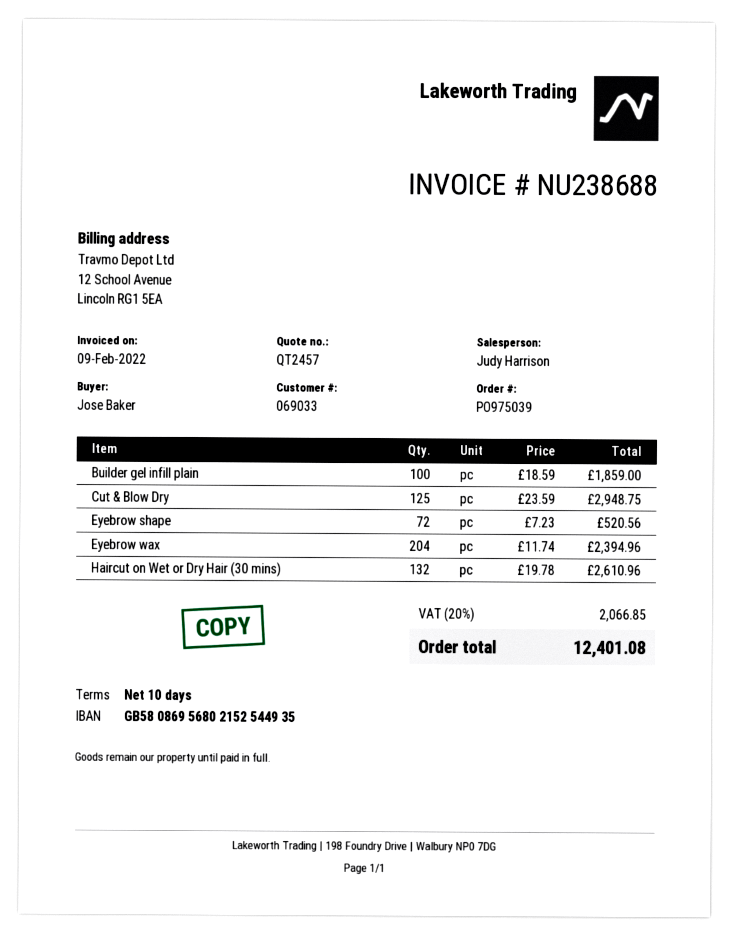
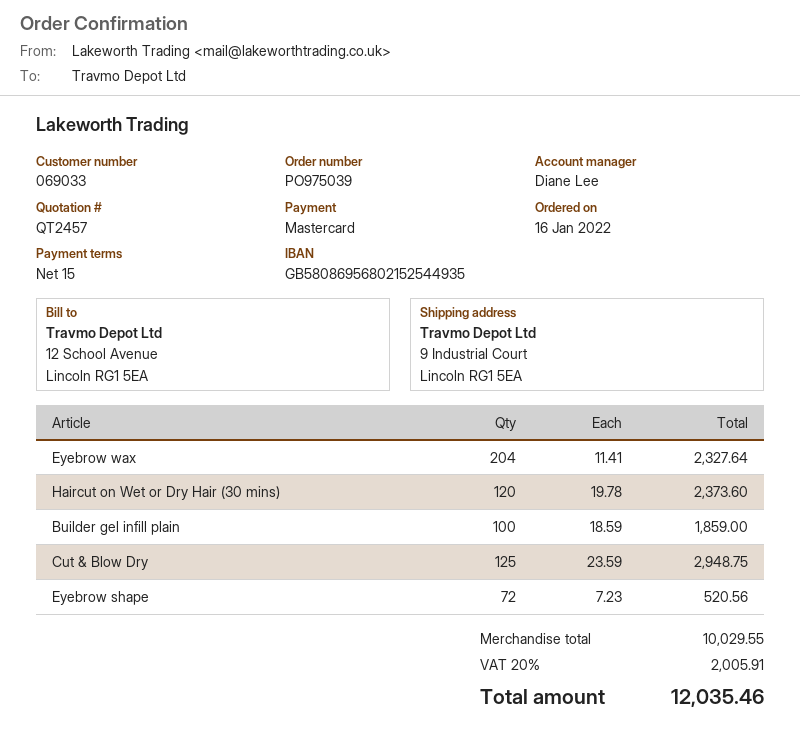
payment terms: 10 days -> 15 days
sales rep: Judy Harrison -> Diane Lee
Eyebrow wax: 204 x 11.74 = 2394.96 -> 204 x 11.41 = 2327.64
Haircut on Wet or Dry Hair (30 mins): 132 x 19.78 = 2610.96 -> 120 x 19.78 = 2373.60
tax: 20% = 2066.85 -> 20% = 2005.91
total: 12401.08 -> 12035.46

